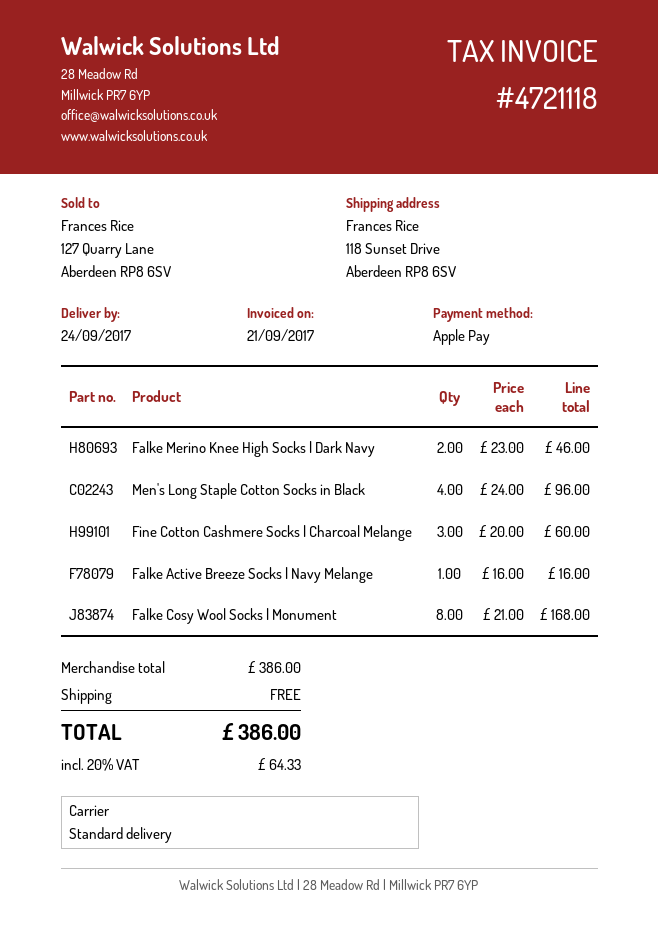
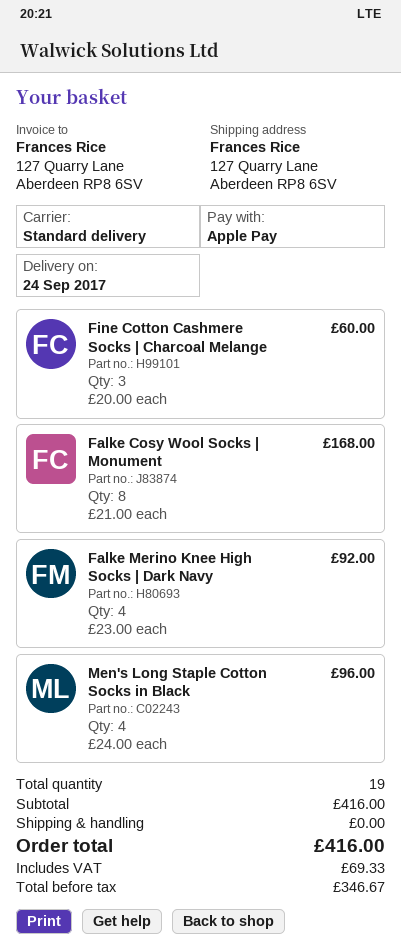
ship to: 118 Sunset Drive, Aberdeen RP8 6SV -> 127 Quarry Lane, Aberdeen RP8 6SV
Falke Merino Knee High Socks | Dark Navy: 2 x 23.00 = 46.00 -> 4 x 23.00 = 92.00
Falke Active Breeze Socks | Navy Melange: 1 x 16.00 = 16.00 -> none
subtotal: 386.00 -> 416.00
tax: 64.33 -> 69.33
total: 386.00 -> 416.00

